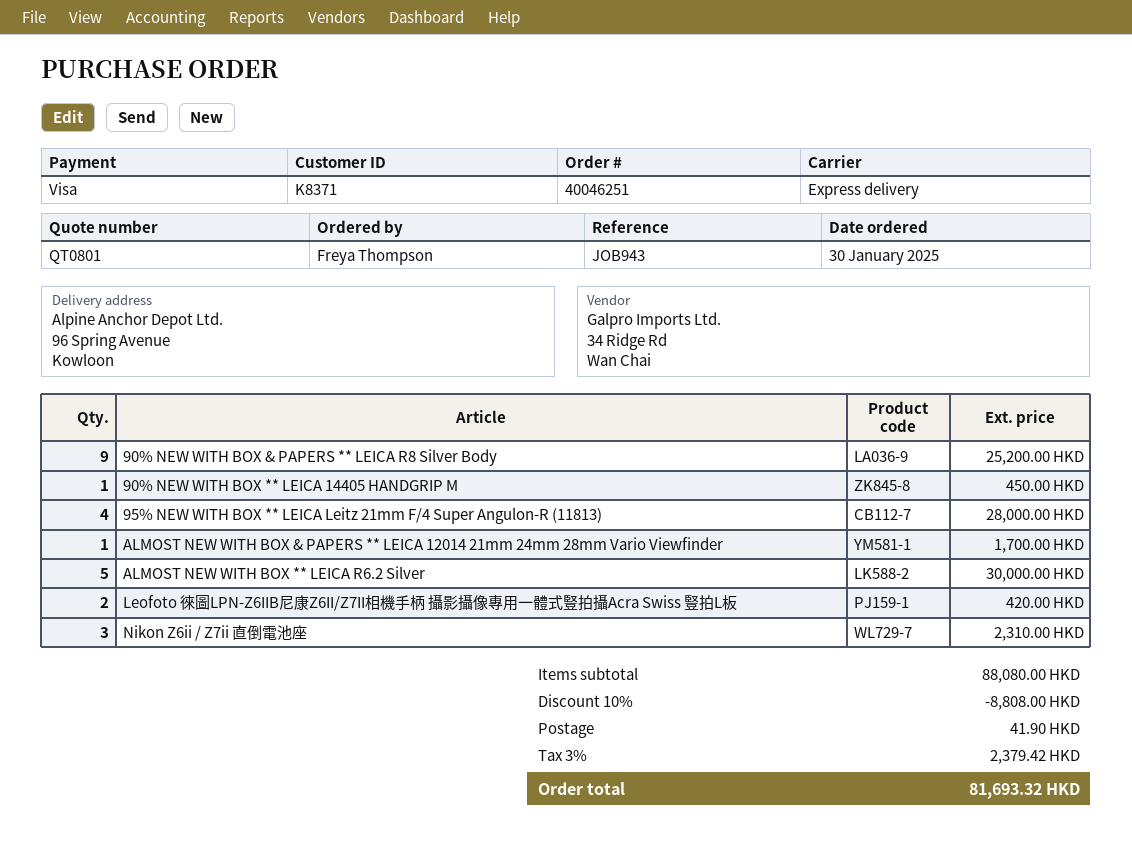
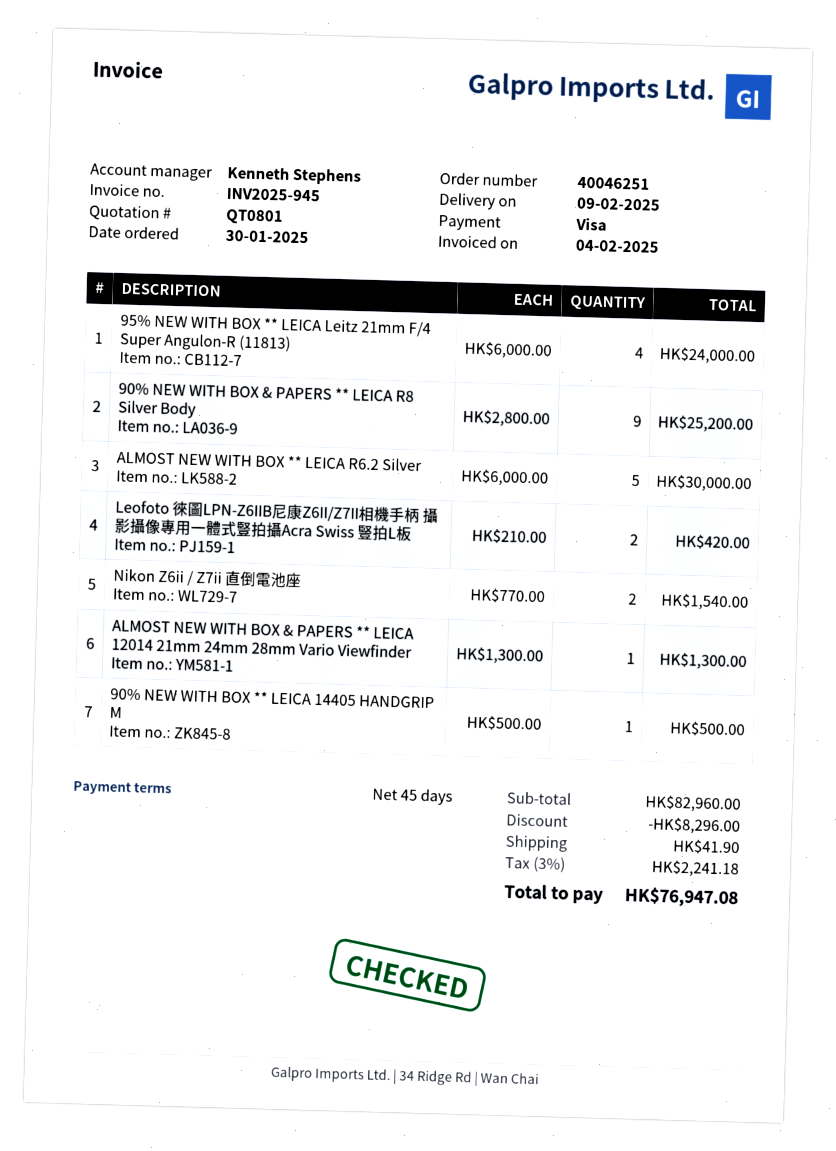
90% NEW WITH BOX ** LEICA 14405 HANDGRIP M: 1 for 450.00 -> 1 for 500.00
95% NEW WITH BOX ** LEICA Leitz 21mm F/4 Super Angulon-R (11813): 4 for 28000.00 -> 4 for 24000.00
ALMOST NEW WITH BOX & PAPERS ** LEICA 12014 21mm 24mm 28mm Vario Viewfinder: 1 for 1700.00 -> 1 for 1300.00
Nikon Z6ii / Z7ii 直倒電池座: 3 for 2310.00 -> 2 for 1540.00
subtotal: 88080.00 -> 82960.00
discount: 8808.00 -> 8296.00
tax: 3% = 2379.42 -> 3% = 2241.18
total: 81693.32 -> 76947.08

